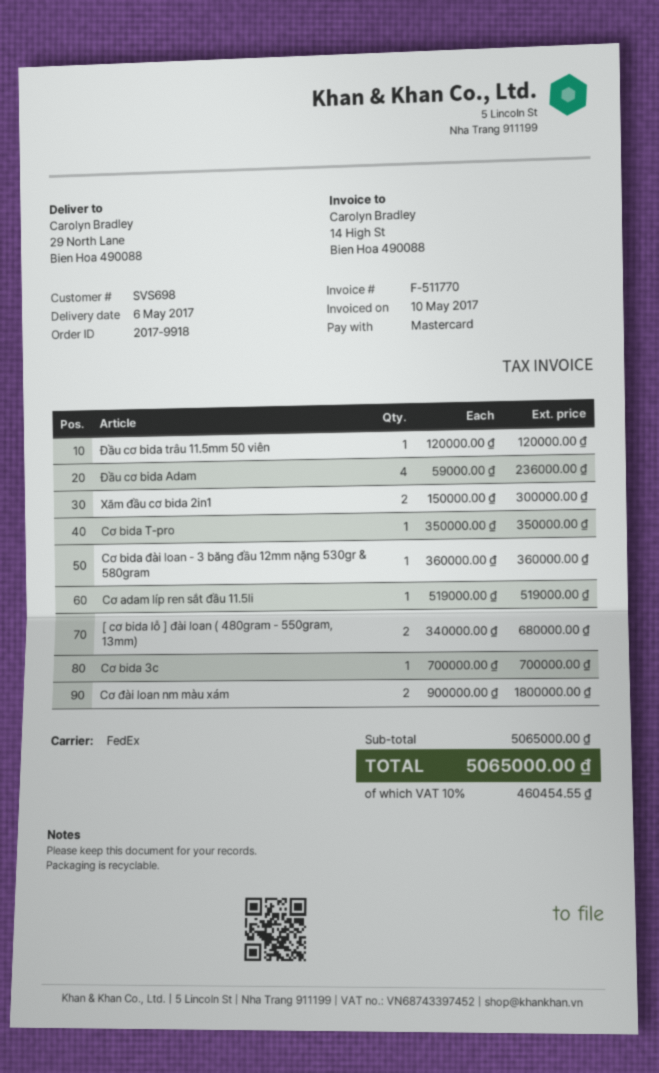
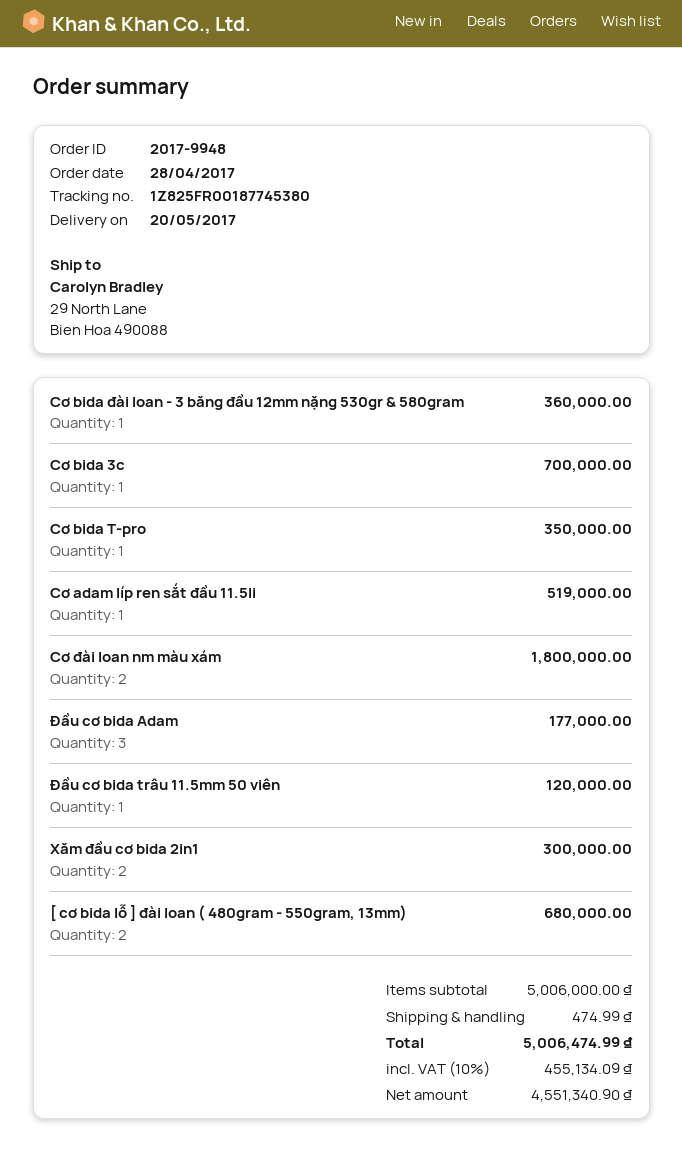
order number: 2017-9918 -> 2017-9948
delivery date: 2017-05-06 -> 2017-05-20
Đầu cơ bida Adam: 4 for 236000.00 -> 3 for 177000.00
subtotal: 5065000.00 -> 5006000.00
shipping: none -> 474.99
tax: 10% = 460454.55 -> 10% = 455134.09
total: 5065000.00 -> 5006474.99

